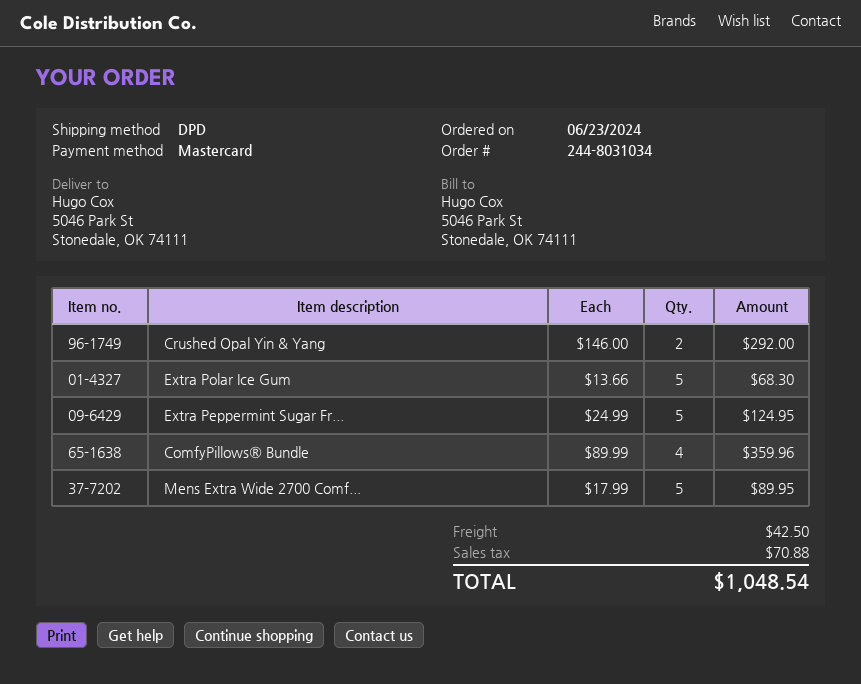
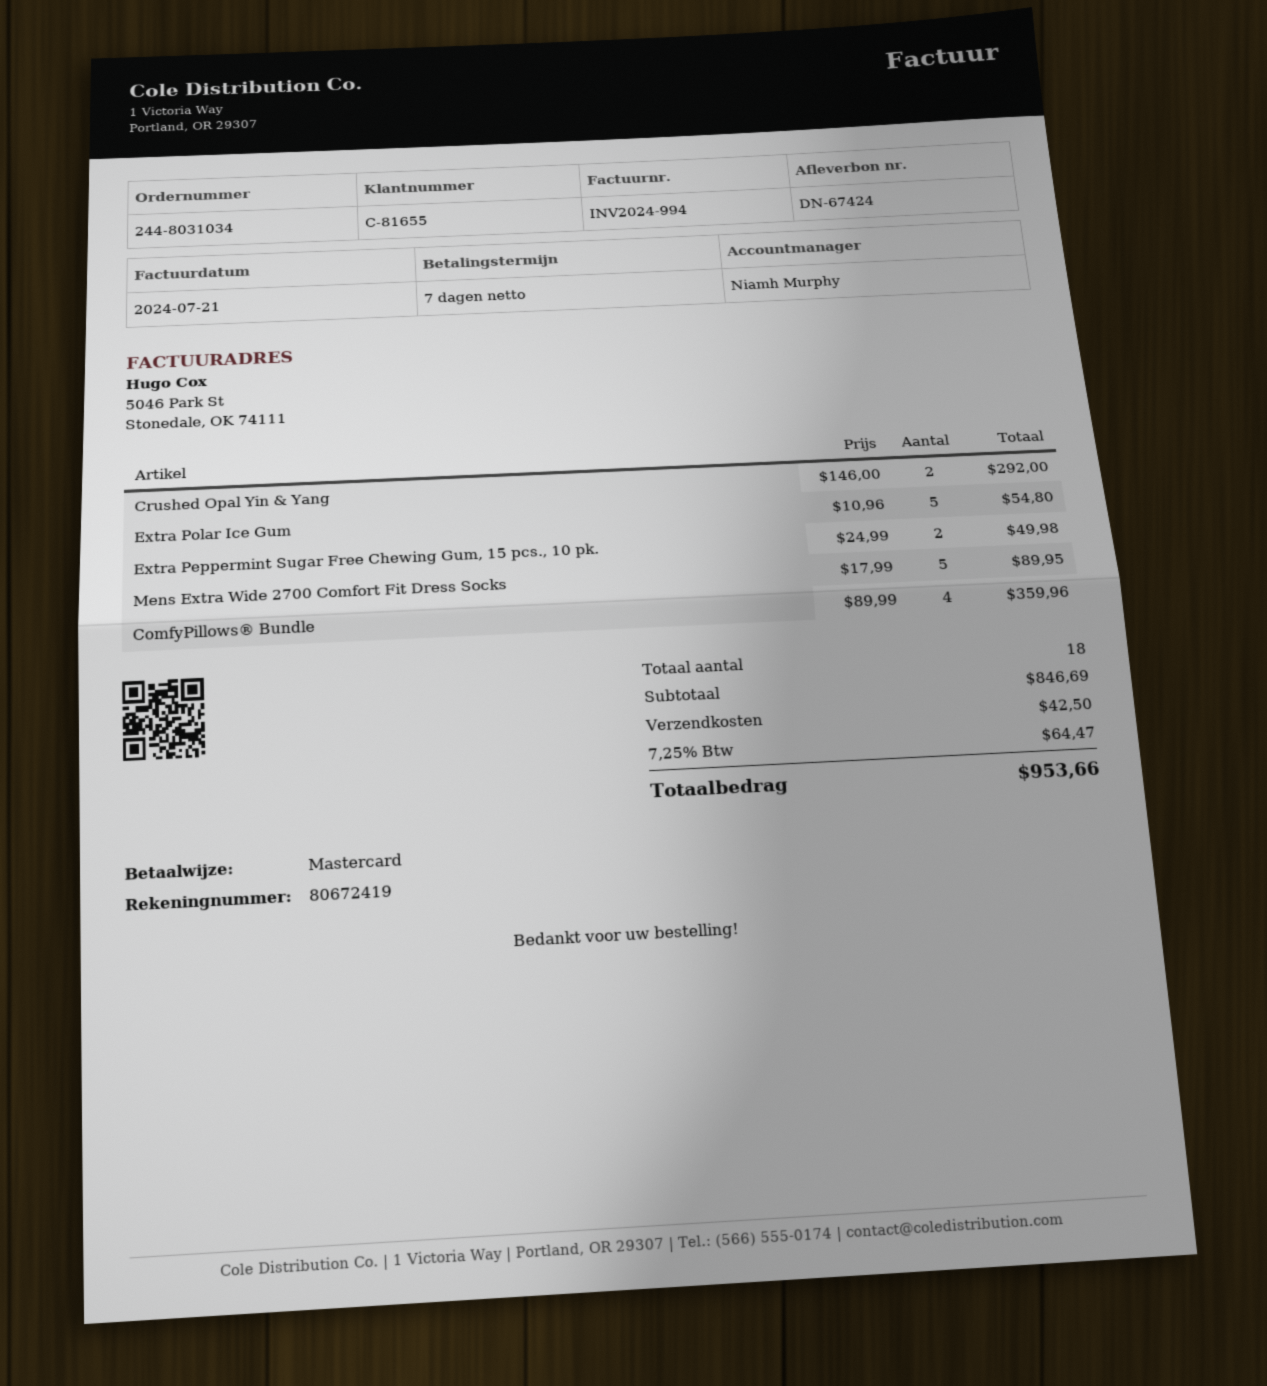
Extra Polar Ice Gum: 5 x 13.66 = 68.30 -> 5 x 10.96 = 54.80
Extra Peppermint Sugar Fr...: 5 x 24.99 = 124.95 -> 2 x 24.99 = 49.98
tax: 70.88 -> 64.47
total: 1048.54 -> 953.66

